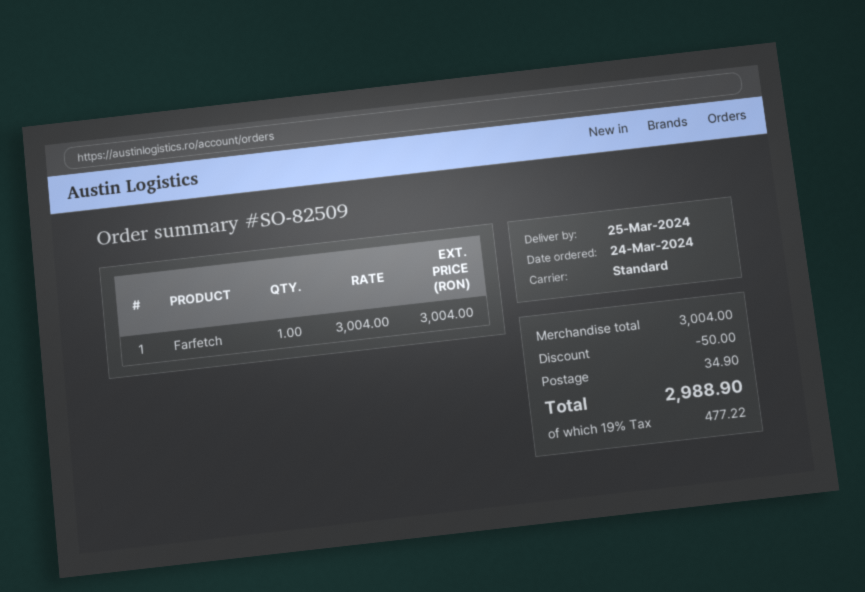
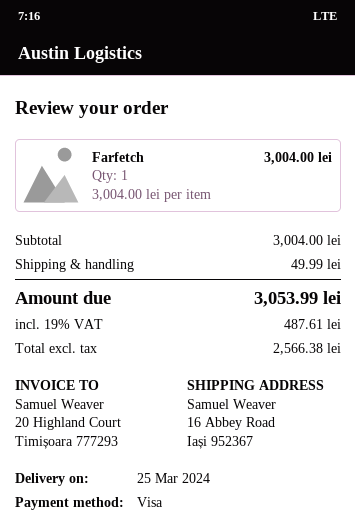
discount: 50.00 -> none
shipping: 34.90 -> 49.99
tax: 19% = 477.22 -> 19% = 487.61
total: 2988.90 -> 3053.99

